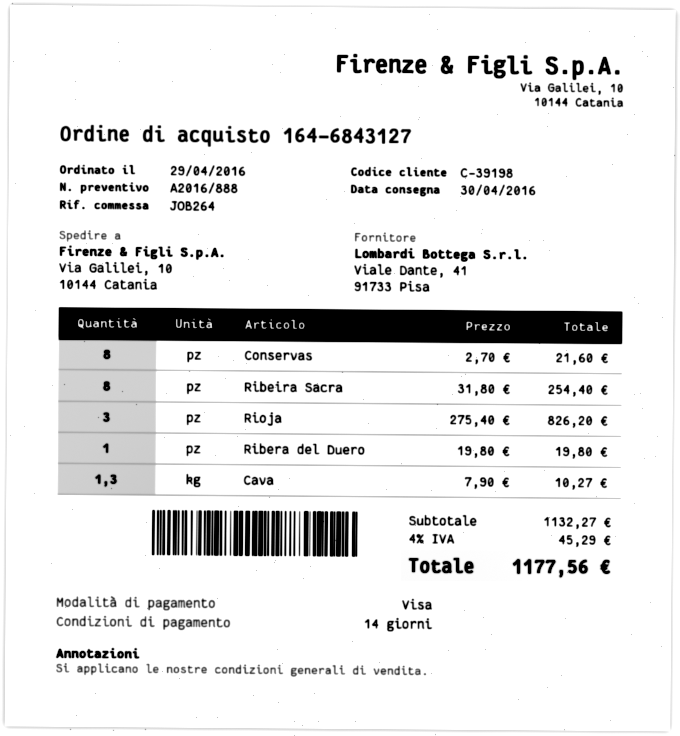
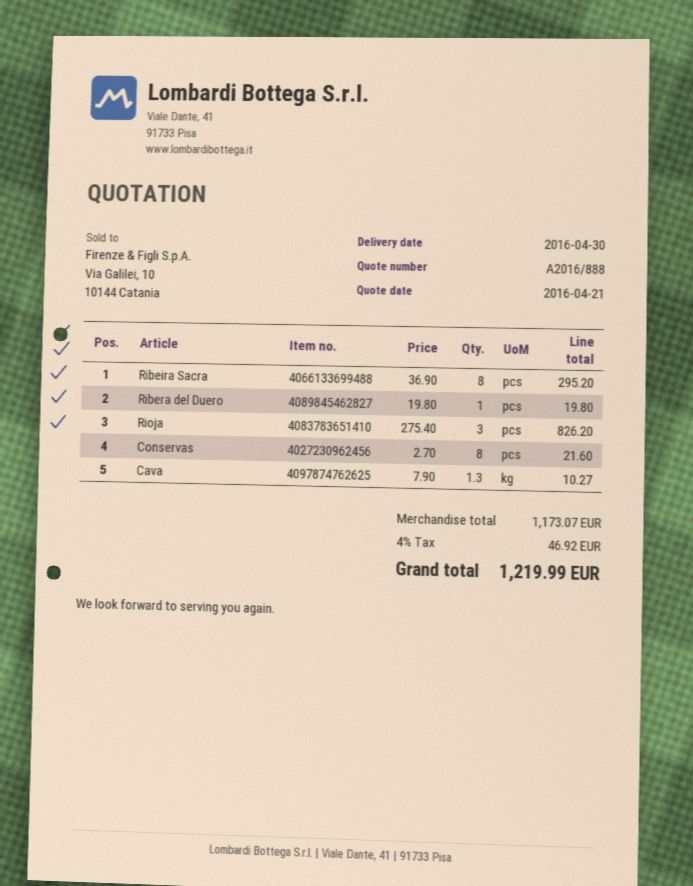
Ribeira Sacra: 8 x 31.80 = 254.40 -> 8 x 36.90 = 295.20
subtotal: 1132.27 -> 1173.07
tax: 4% = 45.29 -> 4% = 46.92
total: 1177.56 -> 1219.99

